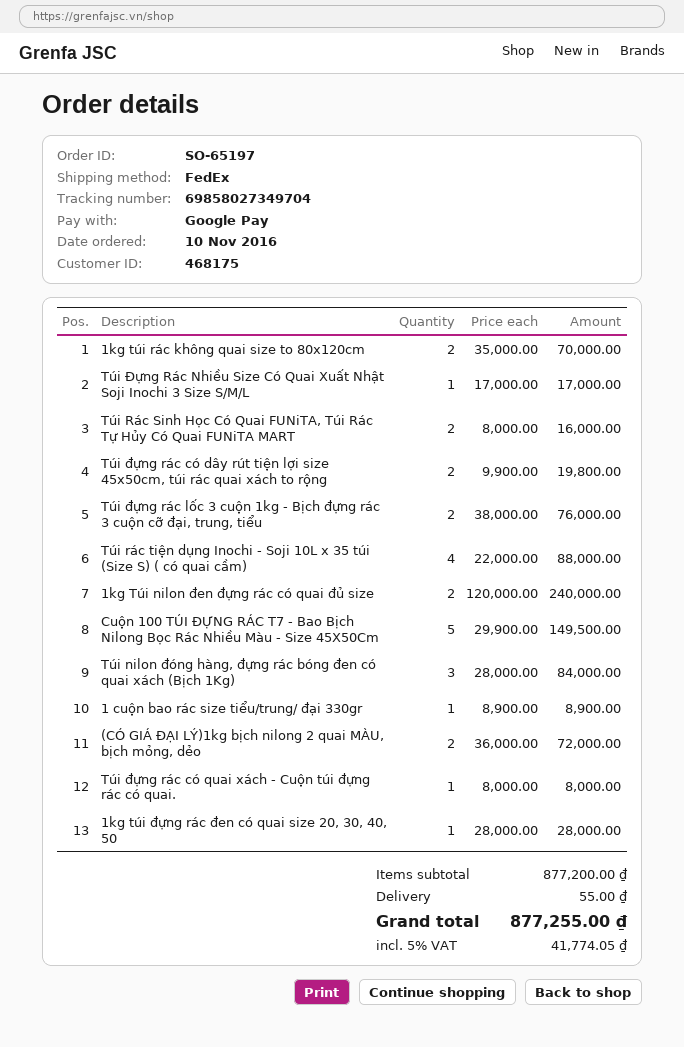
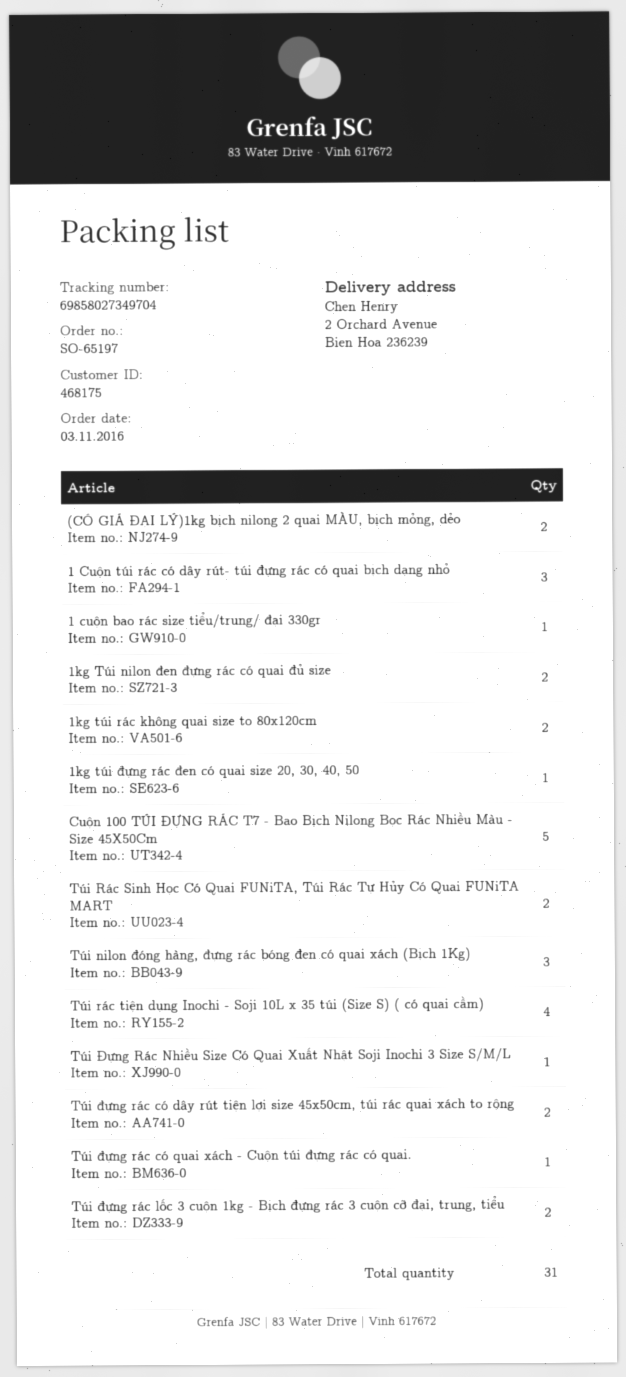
order date: 2016-11-10 -> 2016-11-03
1 Cuộn túi rác có dây rút- túi đựng rác có quai bịch dạng nhỏ: none -> 3

